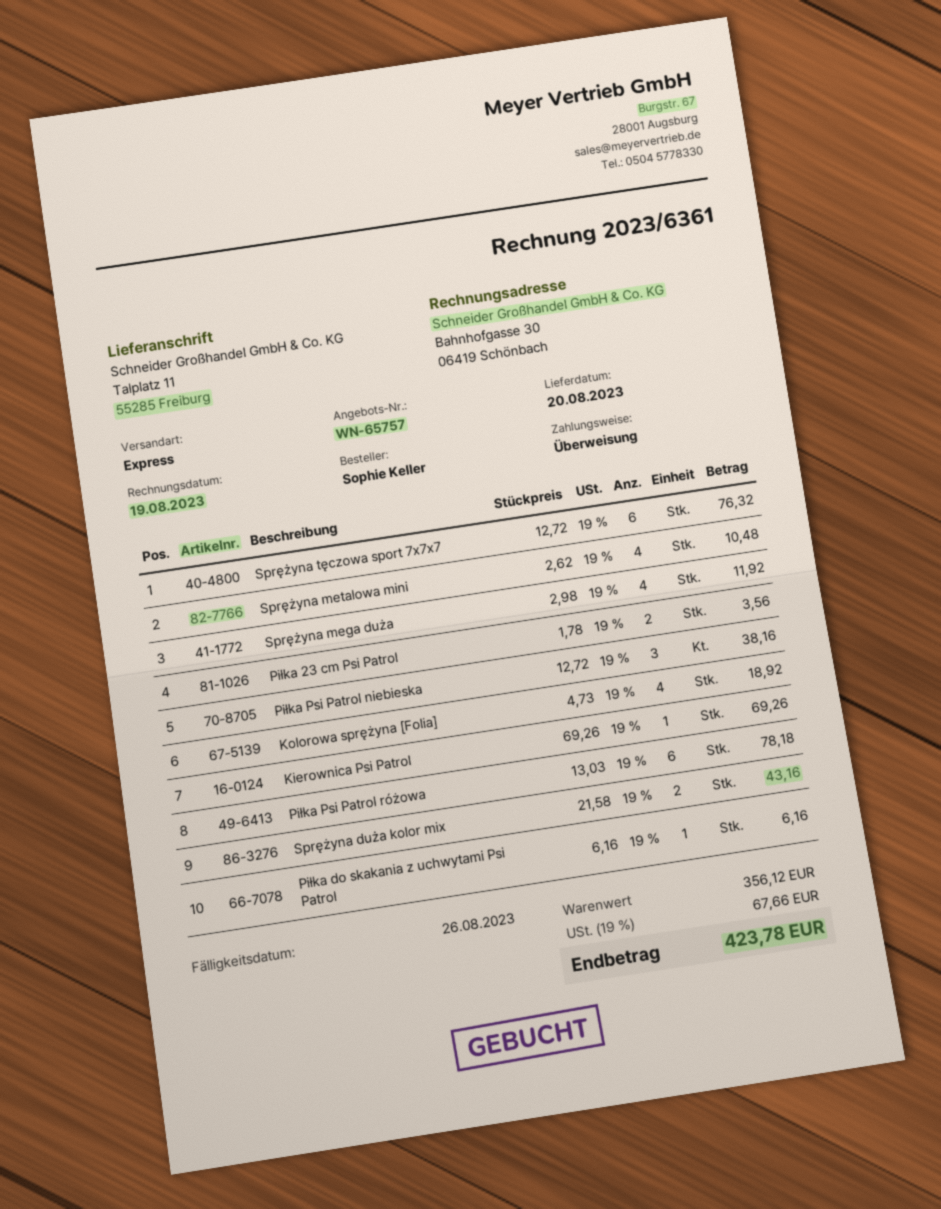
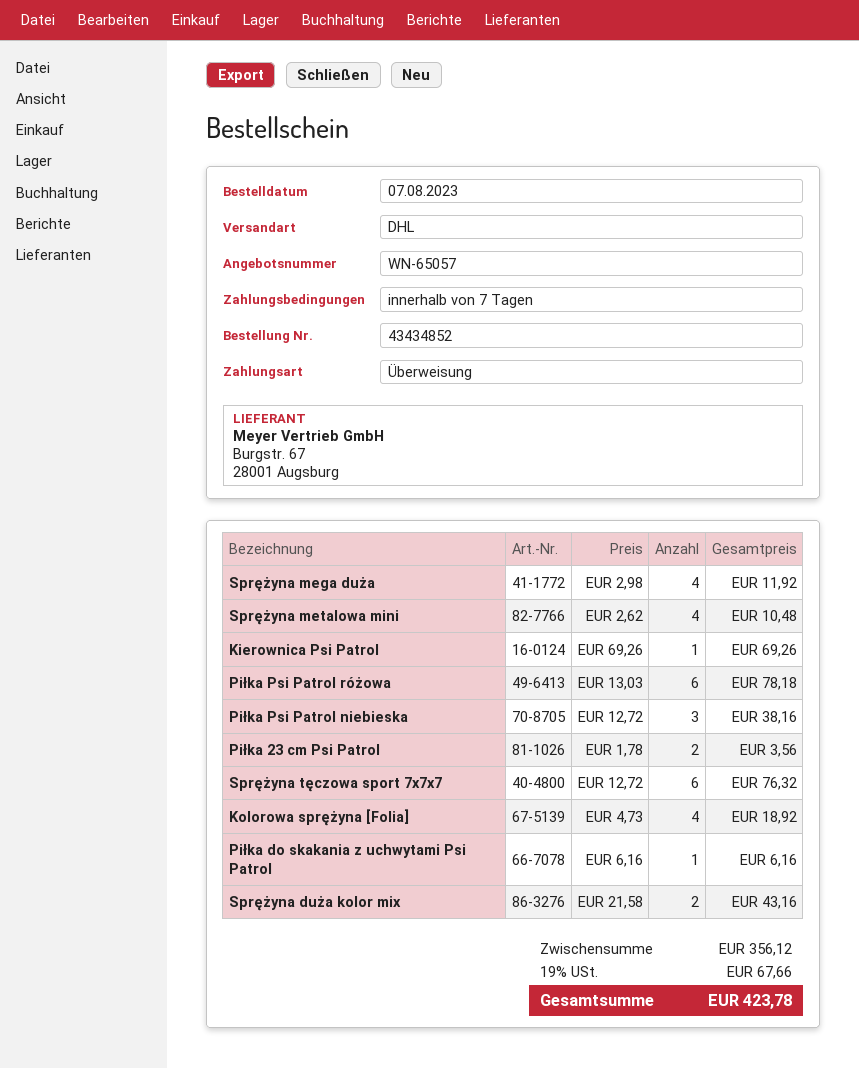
quote number: WN-65757 -> WN-65057
shipping method: express -> DHL

